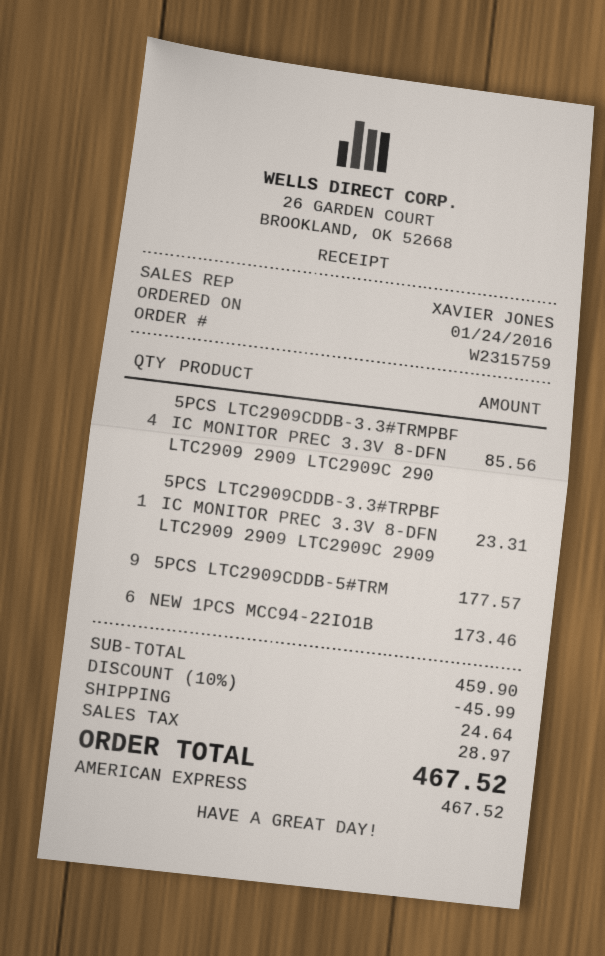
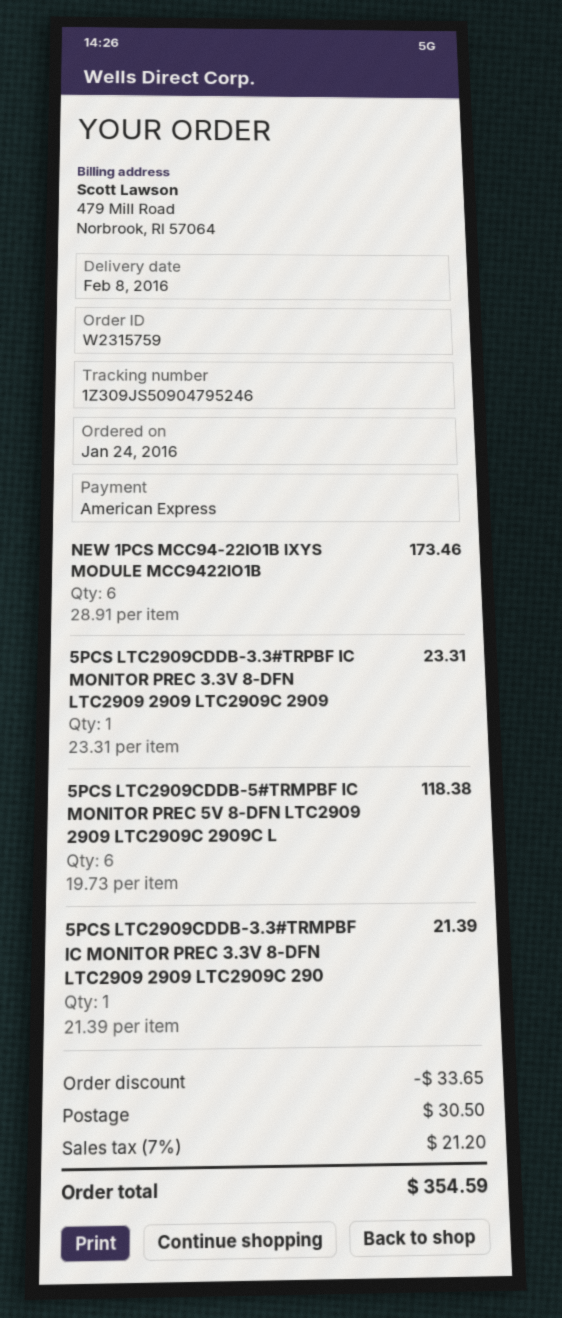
5PCS LTC2909CDDB-3.3#TRMPBF IC MONITOR PREC 3.3V 8-DFN LTC2909 2909 LTC2909C 290: 4 for 85.56 -> 1 for 21.39
5PCS LTC2909CDDB-5#TRM: 9 for 177.57 -> 6 for 118.38
discount: 45.99 -> 33.65
shipping: 24.64 -> 30.50
tax: 28.97 -> 21.20
total: 467.52 -> 354.59

